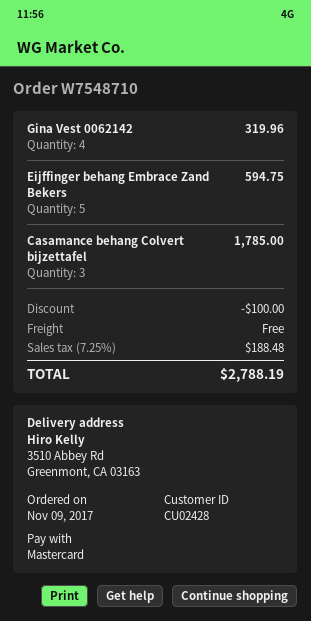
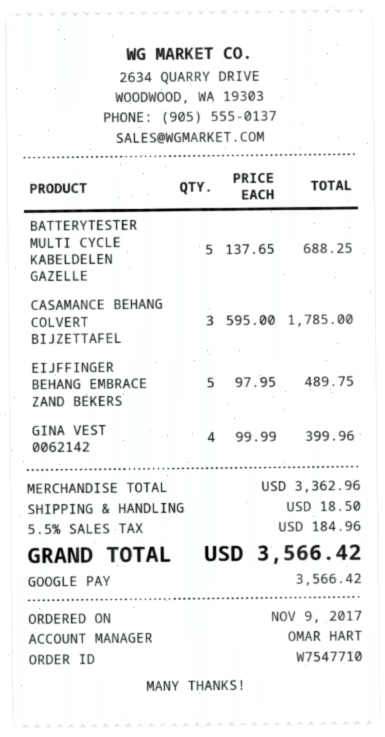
order number: W7548710 -> W7547710
payment method: Mastercard -> Google Pay
Gina Vest 0062142: 4 for 319.96 -> 4 for 399.96
Eijffinger behang Embrace Zand Bekers: 5 for 594.75 -> 5 for 489.75
BATTERYTESTER MULTI CYCLE KABELDELEN GAZELLE: none -> 5 for 688.25
discount: 100.00 -> none
shipping: 0.00 -> 18.50
tax: 7.25% = 188.48 -> 5.5% = 184.96
total: 2788.19 -> 3566.42

